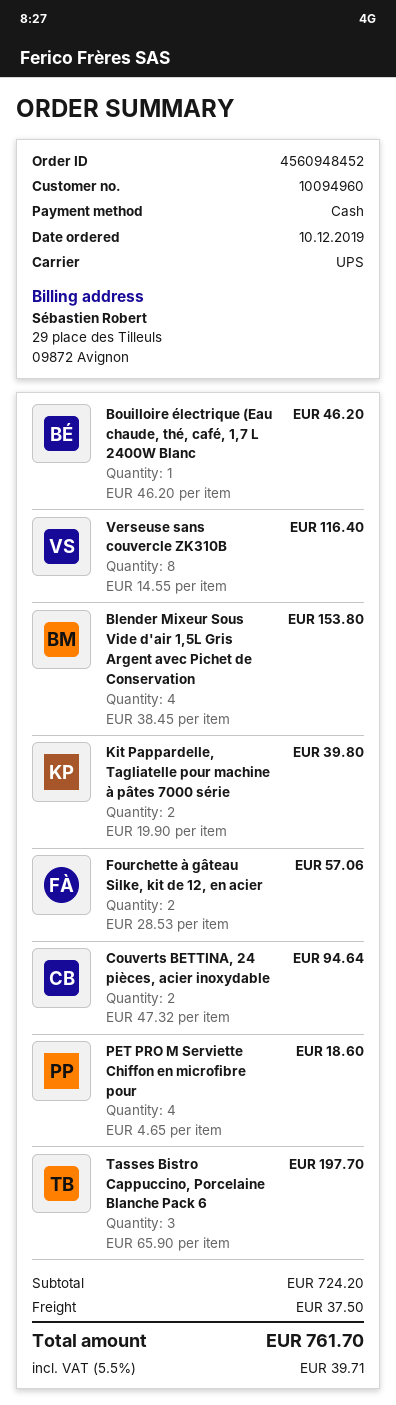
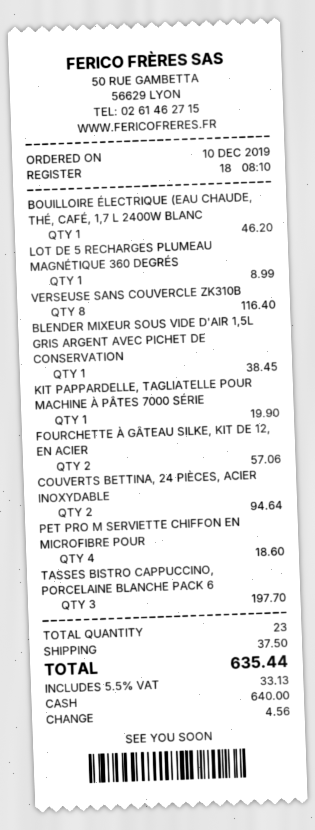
Blender Mixeur Sous Vide d'air 1,5L Gris Argent avec Pichet de Conservation: 4 for 153.80 -> 1 for 38.45
Kit Pappardelle, Tagliatelle pour machine à pâtes 7000 série: 2 for 39.80 -> 1 for 19.90
LOT DE 5 RECHARGES PLUMEAU MAGNÉTIQUE 360 DEGRÉS: none -> 1 for 8.99
tax: 5.5% = 39.71 -> 5.5% = 33.13
total: 761.70 -> 635.44

